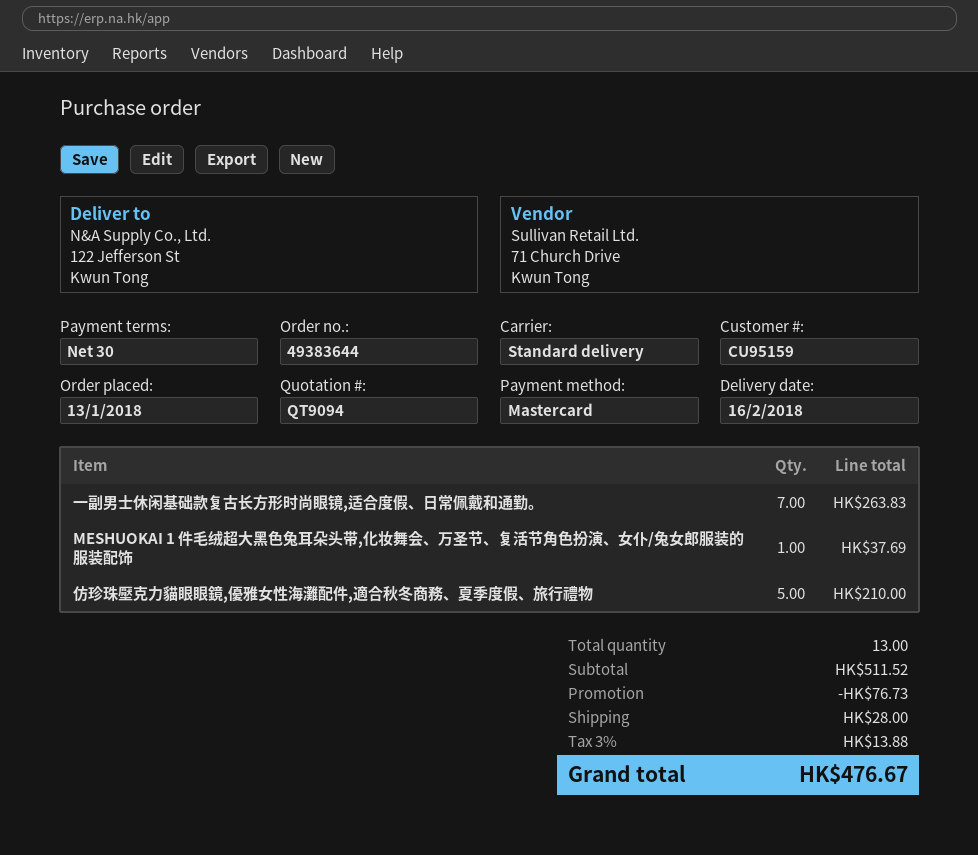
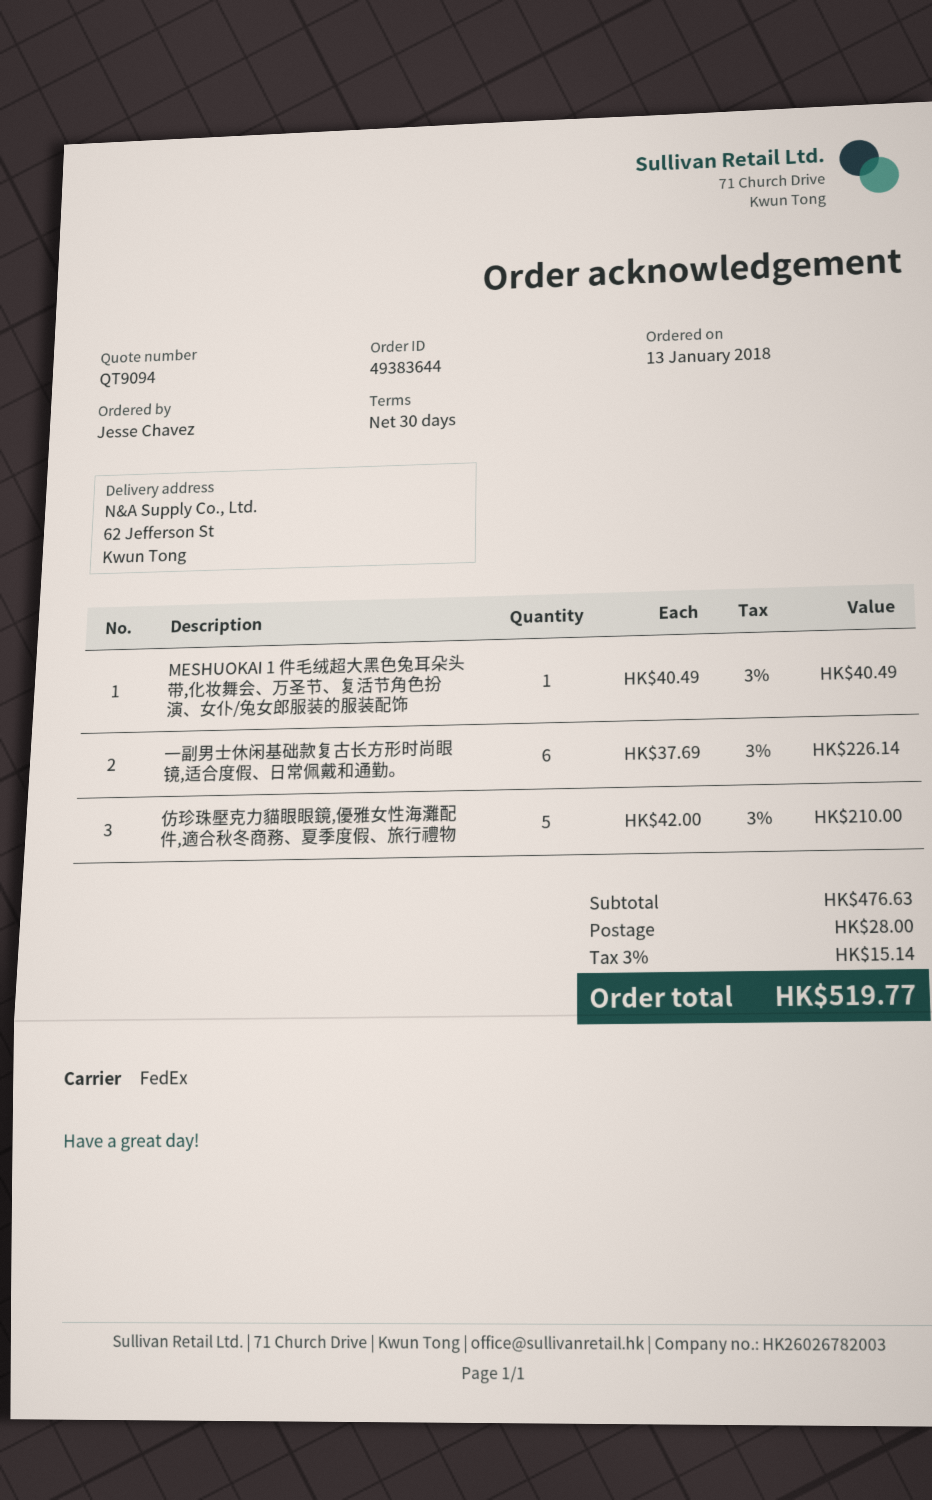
shipping method: standard -> FedEx
ship to: 122 Jefferson St, Kwun Tong -> 62 Jefferson St, Kwun Tong
一副男士休闲基础款复古长方形时尚眼镜,适合度假、日常佩戴和通勤。: 7 for 263.83 -> 6 for 226.14
MESHUOKAI 1 件毛绒超大黑色兔耳朵头带,化妆舞会、万圣节、复活节角色扮演、女仆/兔女郎服装的服装配饰: 1 for 37.69 -> 1 for 40.49
subtotal: 511.52 -> 476.63
discount: 76.73 -> none
tax: 3% = 13.88 -> 3% = 15.14
total: 476.67 -> 519.77

